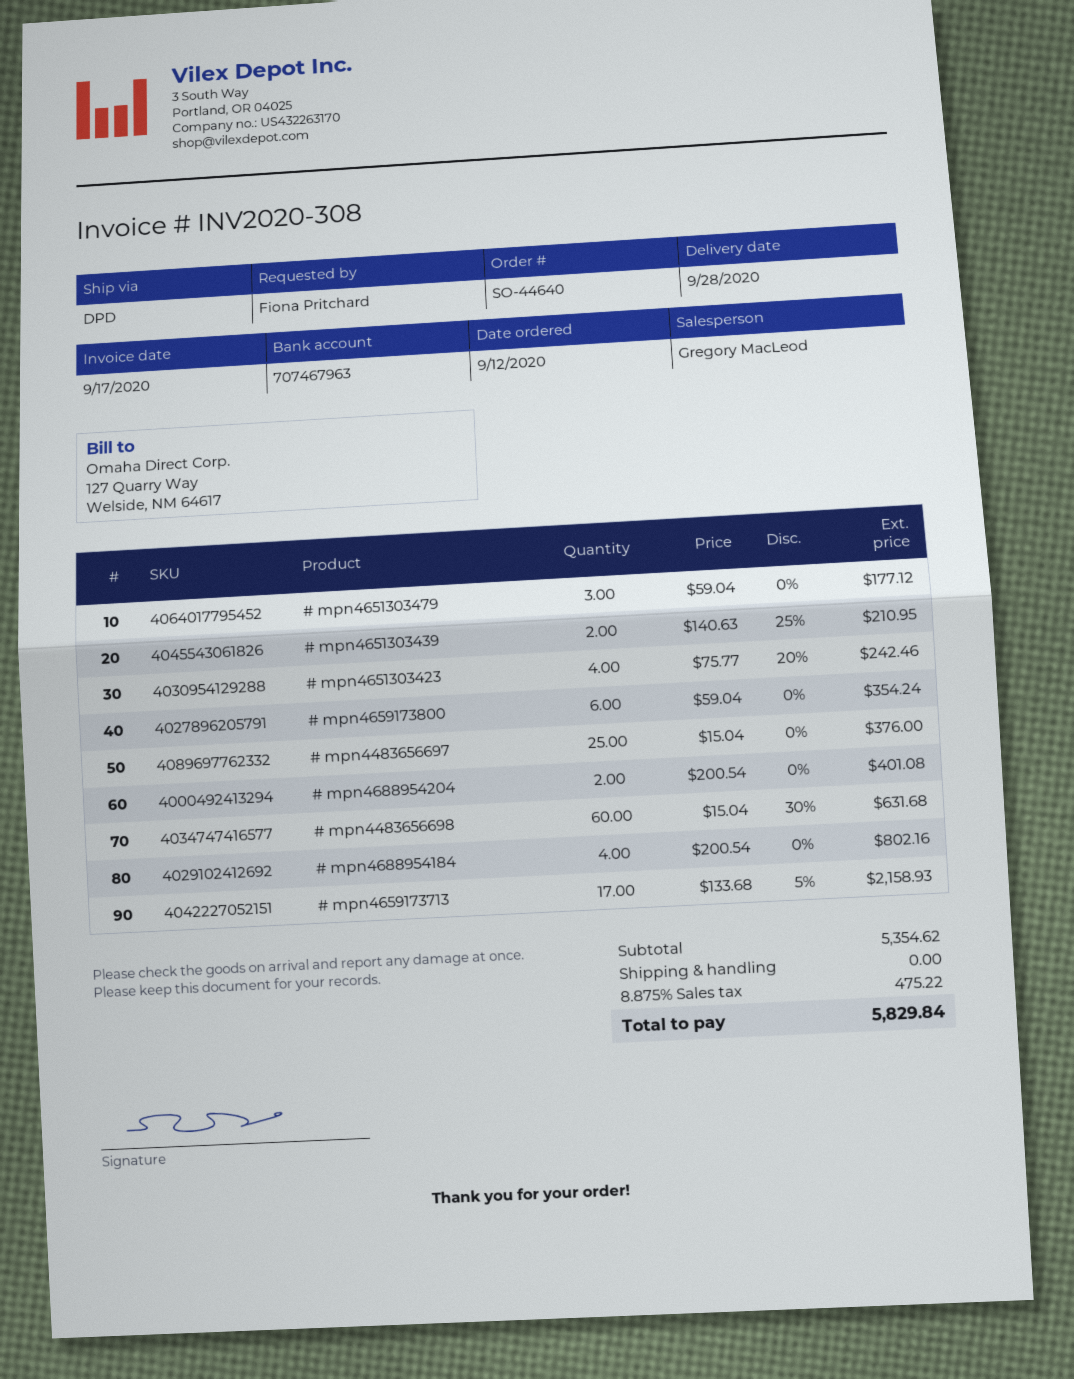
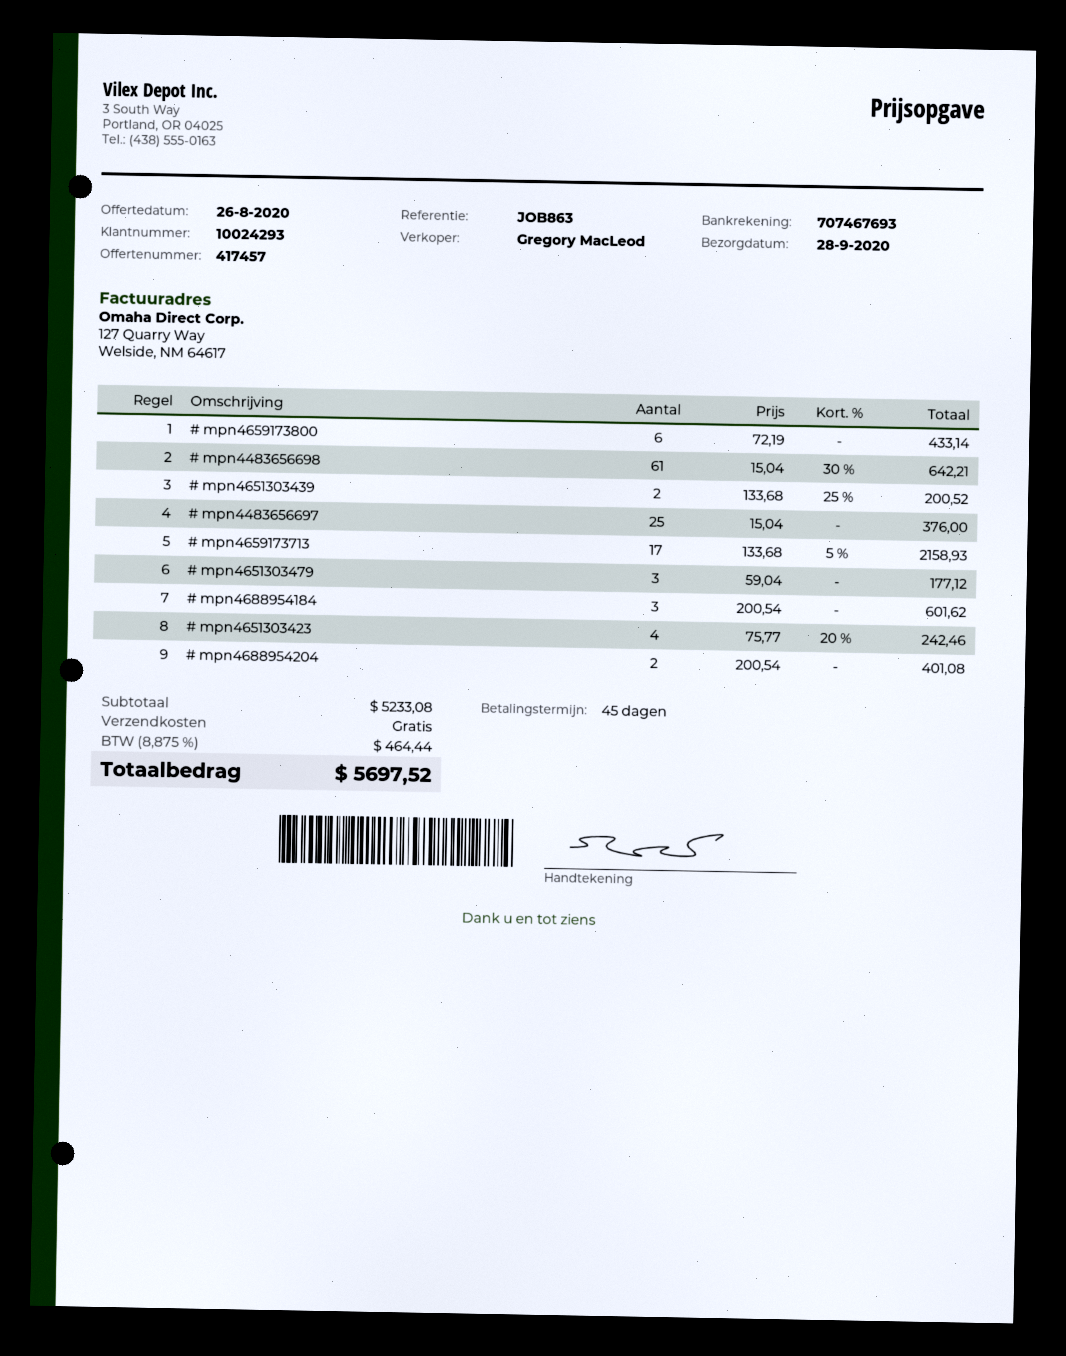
bank account: 707467963 -> 707467693
# mpn4651303439: 2 x 140.63 - 25% = 210.95 -> 2 x 133.68 - 25% = 200.52
# mpn4659173800: 6 x 59.04 = 354.24 -> 6 x 72.19 = 433.14
# mpn4483656698: 60 x 15.04 - 30% = 631.68 -> 61 x 15.04 - 30% = 642.21
# mpn4688954184: 4 x 200.54 = 802.16 -> 3 x 200.54 = 601.62
subtotal: 5354.62 -> 5233.08
tax: 8.875% = 475.22 -> 8.875% = 464.44
total: 5829.84 -> 5697.52

